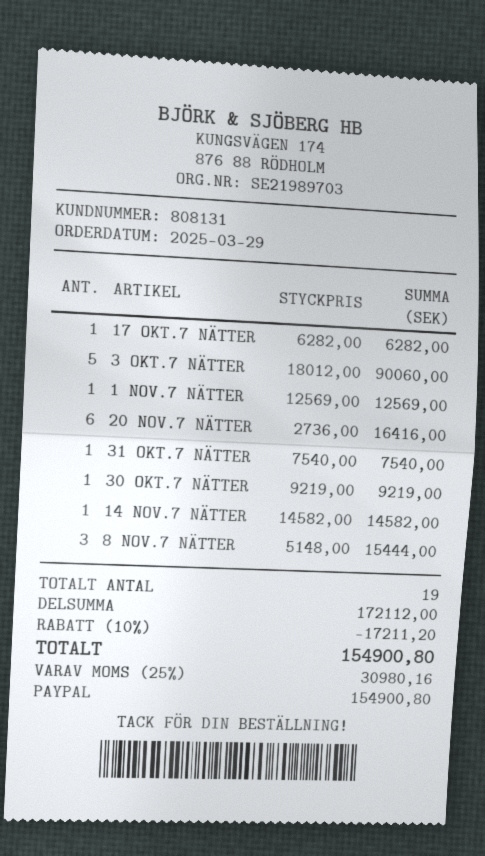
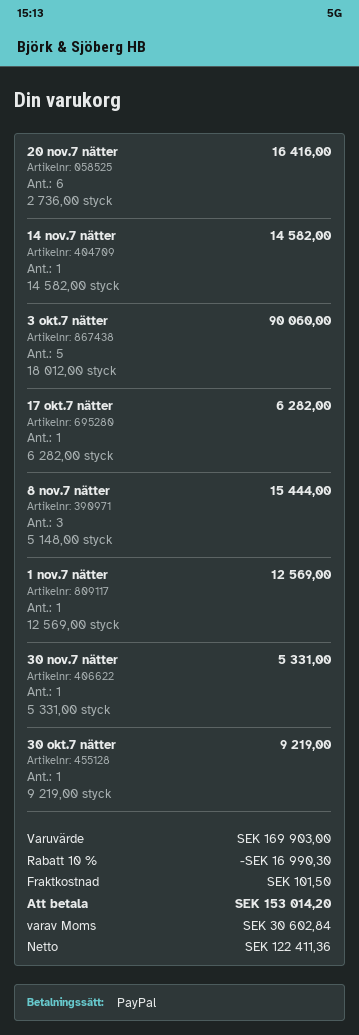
31 OKT.7 NÄTTER: 1 x 7540.00 = 7540.00 -> none
30 nov.7 nätter: none -> 1 x 5331.00 = 5331.00
subtotal: 172112.00 -> 169903.00
discount: 10% = 17211.20 -> 10% = 16990.30
shipping: none -> 101.50
tax: 30980.16 -> 30602.84
total: 154900.80 -> 153014.20

